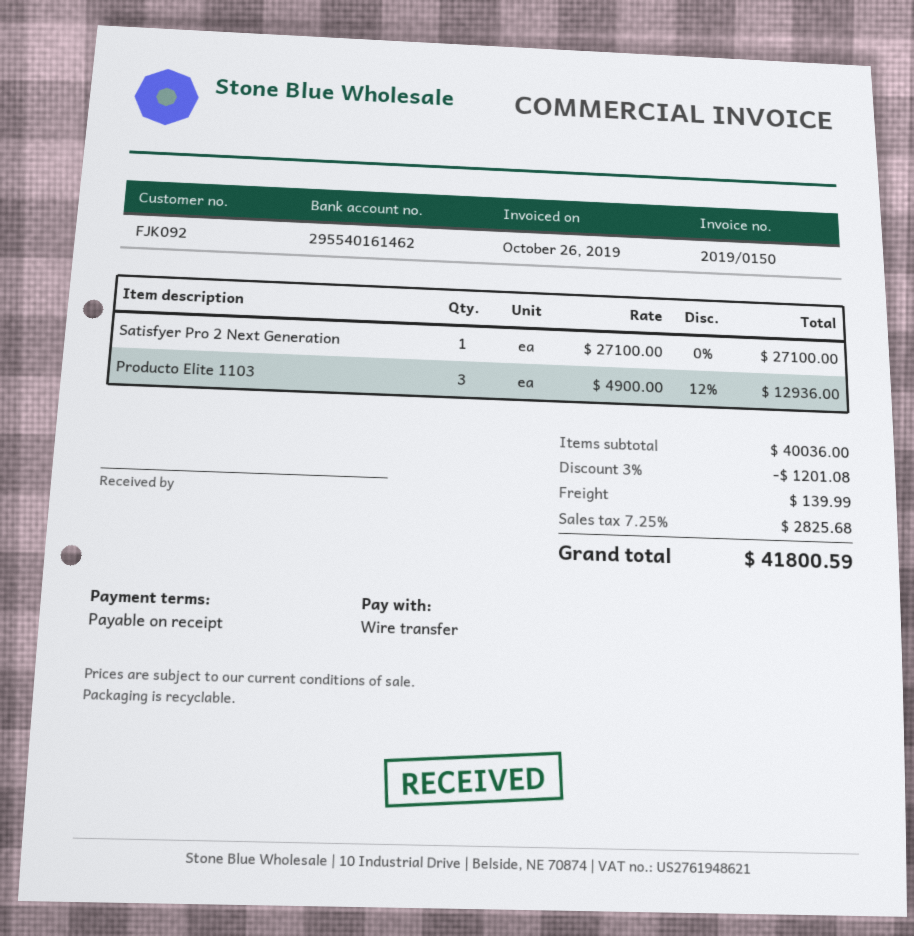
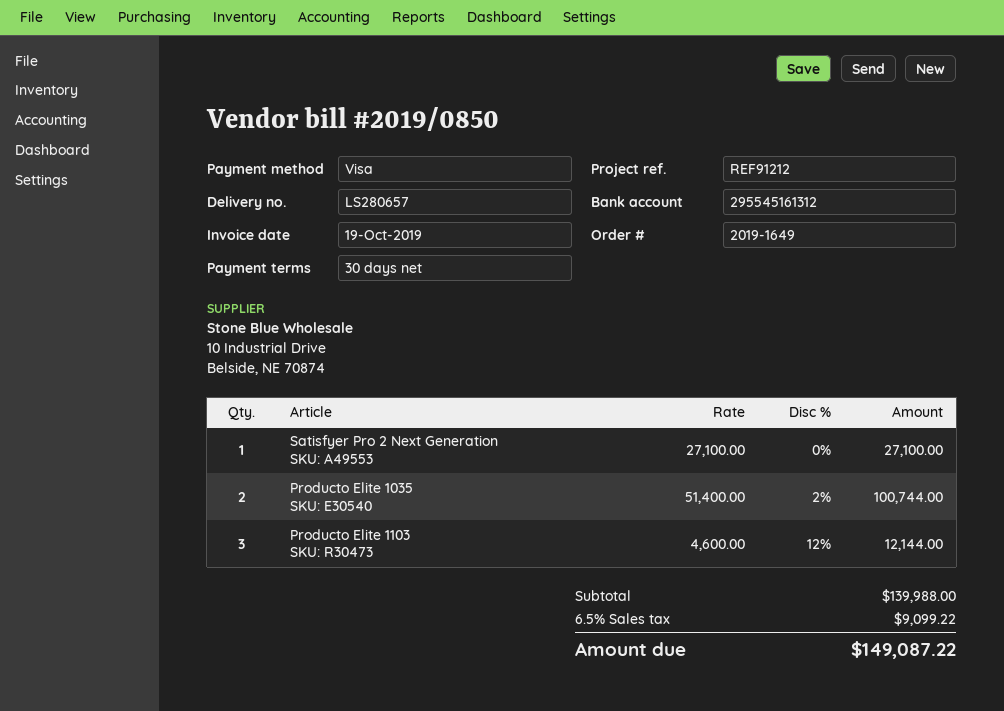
invoice number: 2019/0150 -> 2019/0850
invoice date: 2019-10-26 -> 2019-10-19
payment terms: on receipt -> 30 days
payment method: bank transfer -> Visa
bank account: 295540161462 -> 295545161312
Producto Elite 1103: 3 x 4900.00 - 12% = 12936.00 -> 3 x 4600.00 - 12% = 12144.00
Producto Elite 1035: none -> 2 x 51400.00 - 2% = 100744.00
subtotal: 40036.00 -> 139988.00
discount: 3% = 1201.08 -> none
shipping: 139.99 -> none
tax: 7.25% = 2825.68 -> 6.5% = 9099.22
total: 41800.59 -> 149087.22

